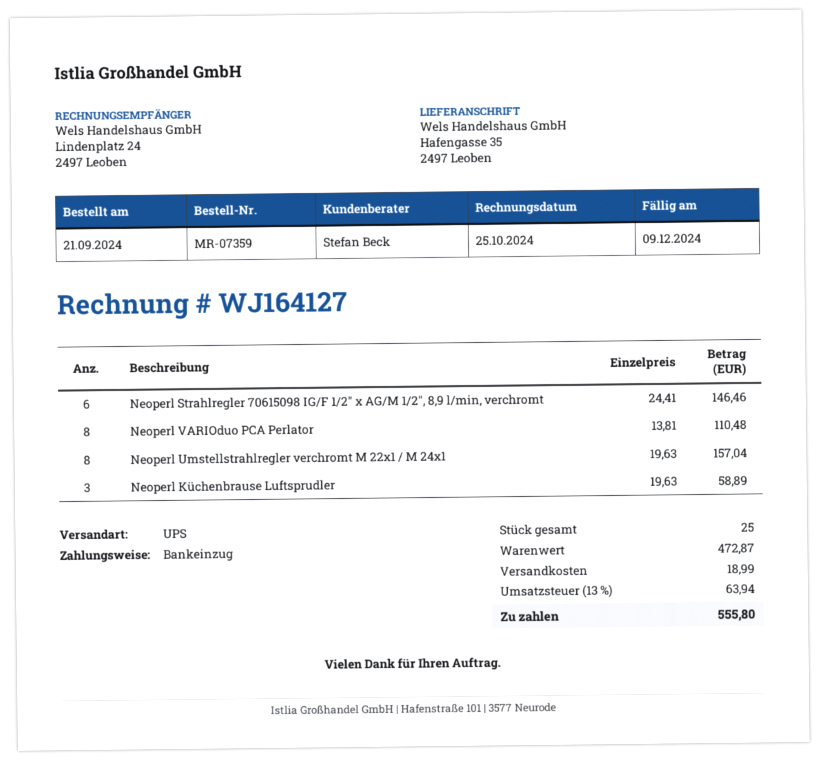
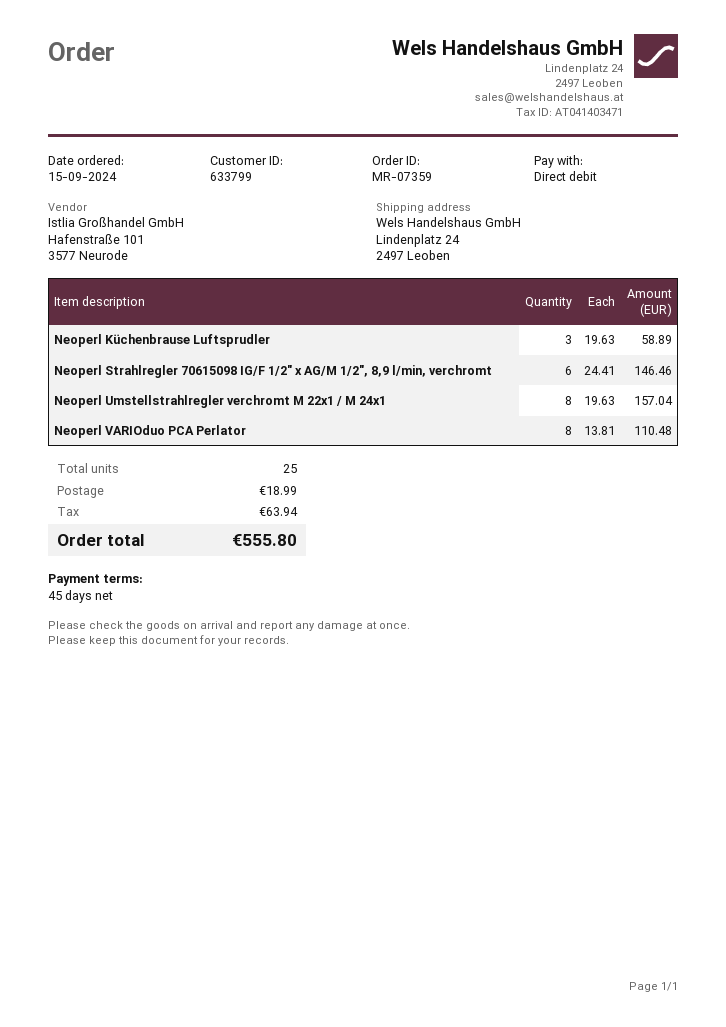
order date: 2024-09-21 -> 2024-09-15
ship to: Hafengasse 35, 2497 Leoben -> Lindenplatz 24, 2497 Leoben

